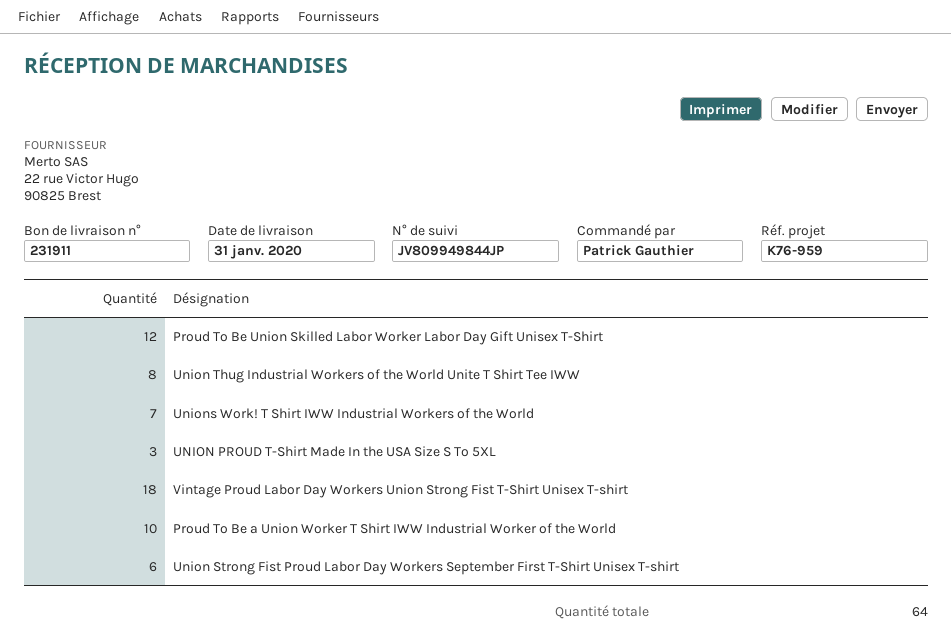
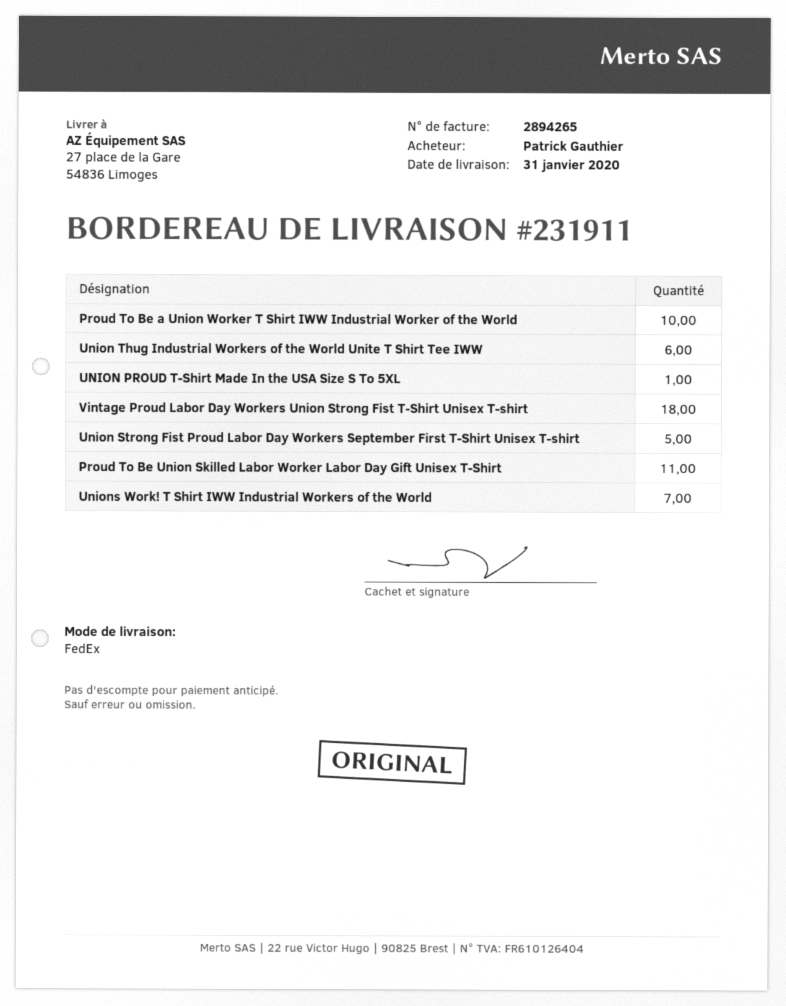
Proud To Be Union Skilled Labor Worker Labor Day Gift Unisex T-Shirt: 12 -> 11
Union Thug Industrial Workers of the World Unite T Shirt Tee IWW: 8 -> 6
UNION PROUD T-Shirt Made In the USA Size S To 5XL: 3 -> 1
Union Strong Fist Proud Labor Day Workers September First T-Shirt Unisex T-shirt: 6 -> 5

